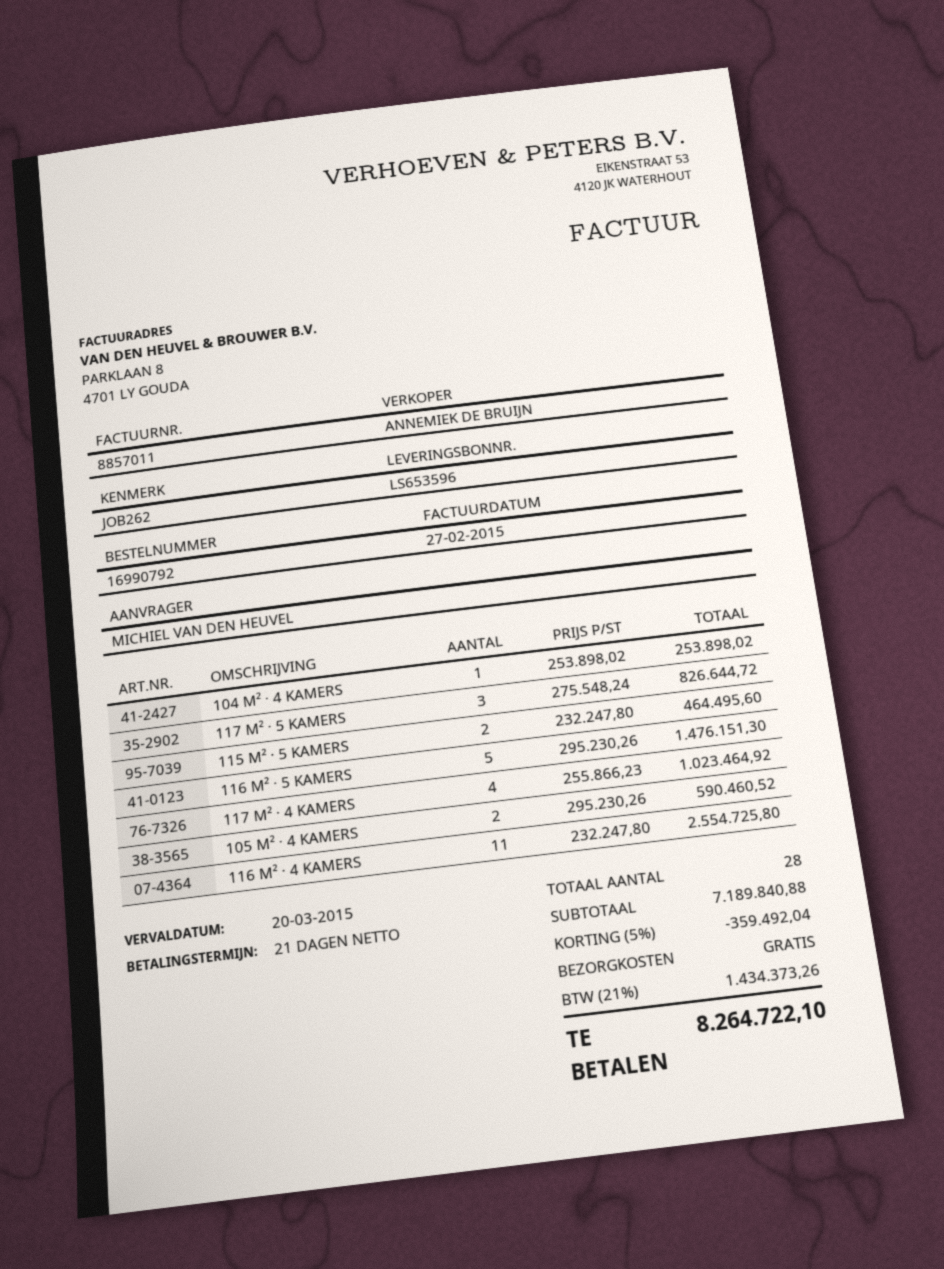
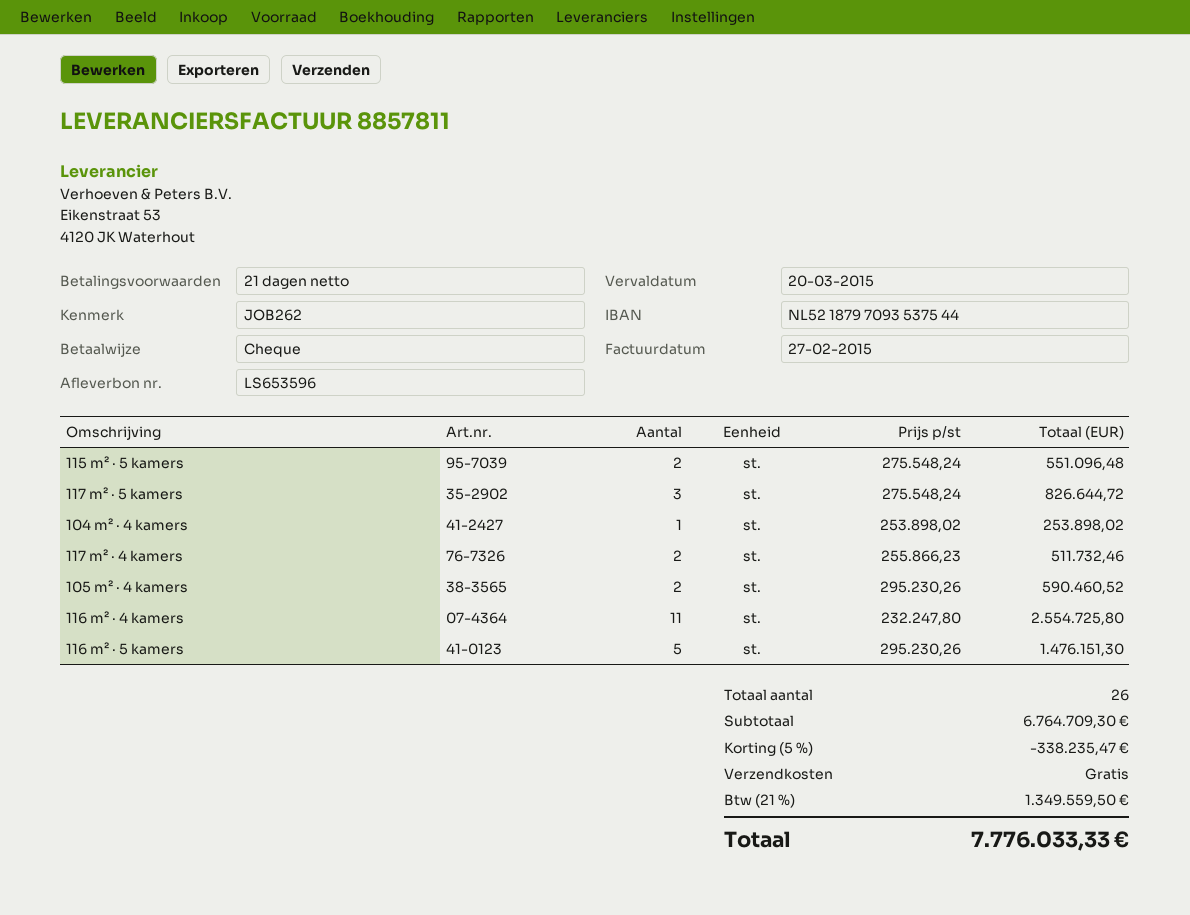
invoice number: 8857011 -> 8857811
115 M² · 5 KAMERS: 2 x 232247.80 = 464495.60 -> 2 x 275548.24 = 551096.48
117 M² · 4 KAMERS: 4 x 255866.23 = 1023464.92 -> 2 x 255866.23 = 511732.46
total quantity: 28 -> 26
subtotal: 7189840.88 -> 6764709.30
discount: 5% = 359492.04 -> 5% = 338235.47
tax: 21% = 1434373.26 -> 21% = 1349559.50
total: 8264722.10 -> 7776033.33

